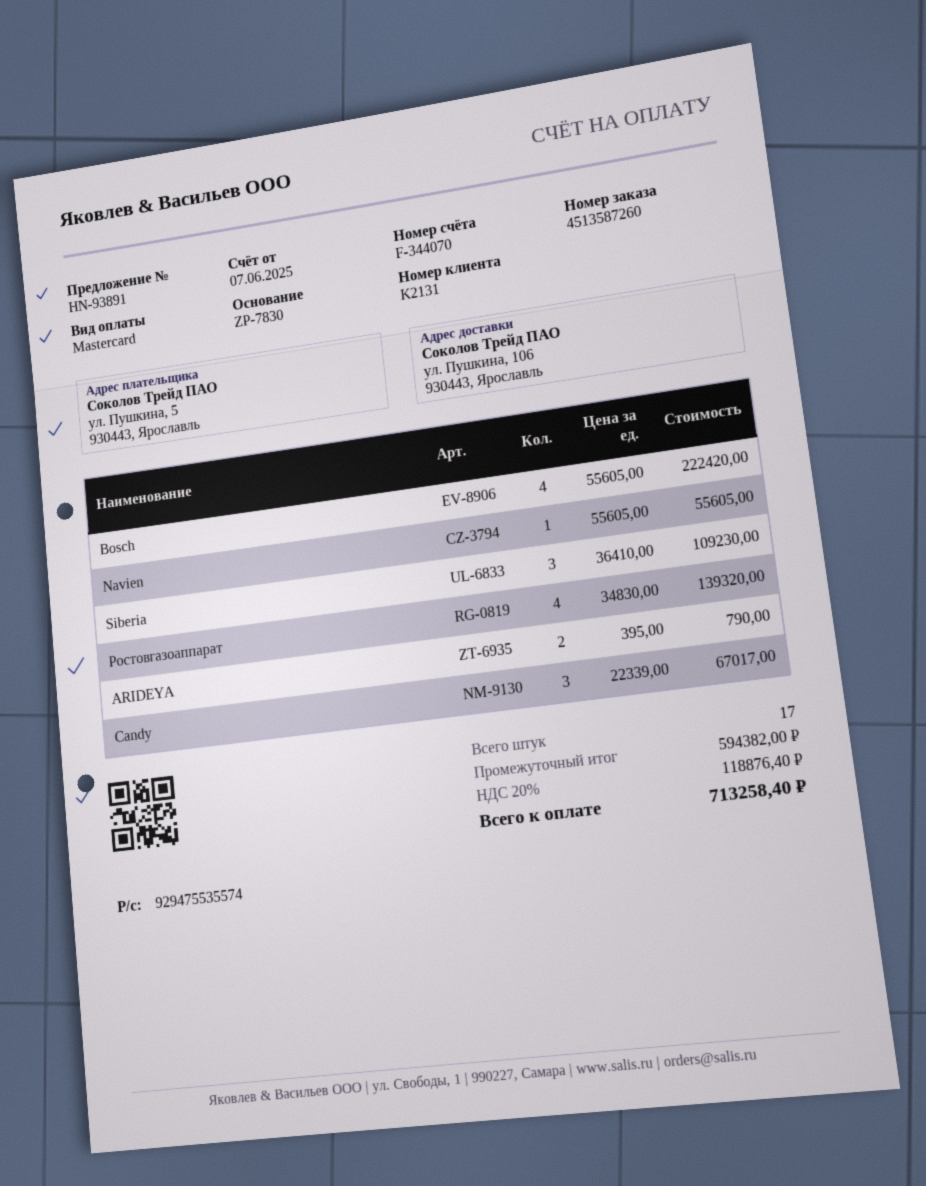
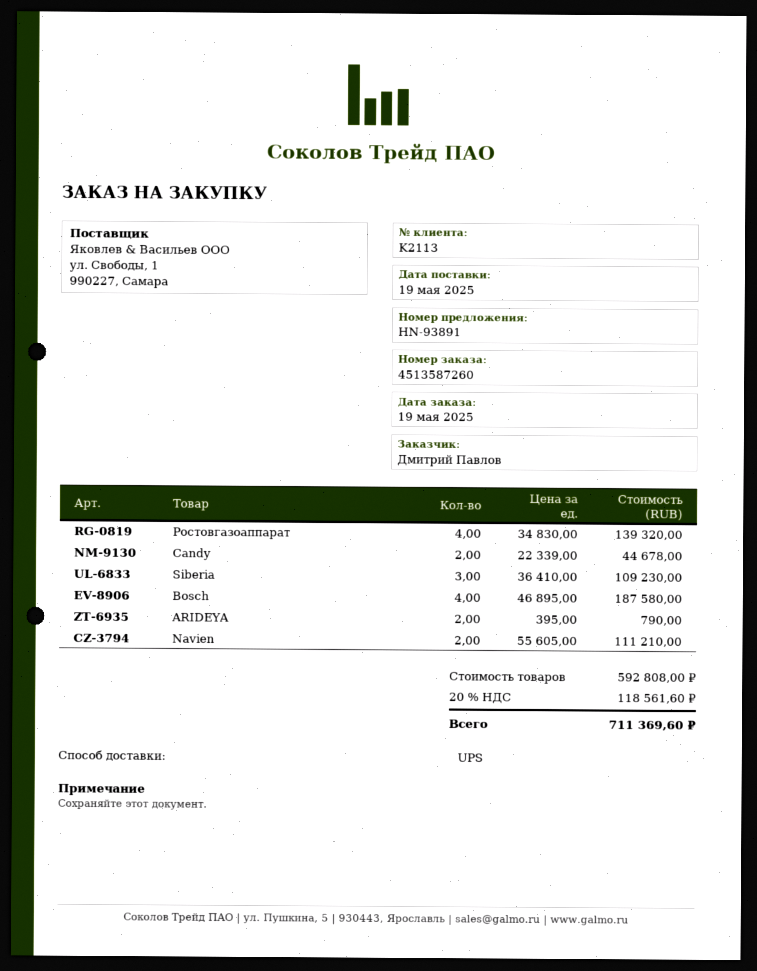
customer number: K2131 -> K2113
Bosch: 4 x 55605.00 = 222420.00 -> 4 x 46895.00 = 187580.00
Navien: 1 x 55605.00 = 55605.00 -> 2 x 55605.00 = 111210.00
Candy: 3 x 22339.00 = 67017.00 -> 2 x 22339.00 = 44678.00
subtotal: 594382.00 -> 592808.00
tax: 20% = 118876.40 -> 20% = 118561.60
total: 713258.40 -> 711369.60

